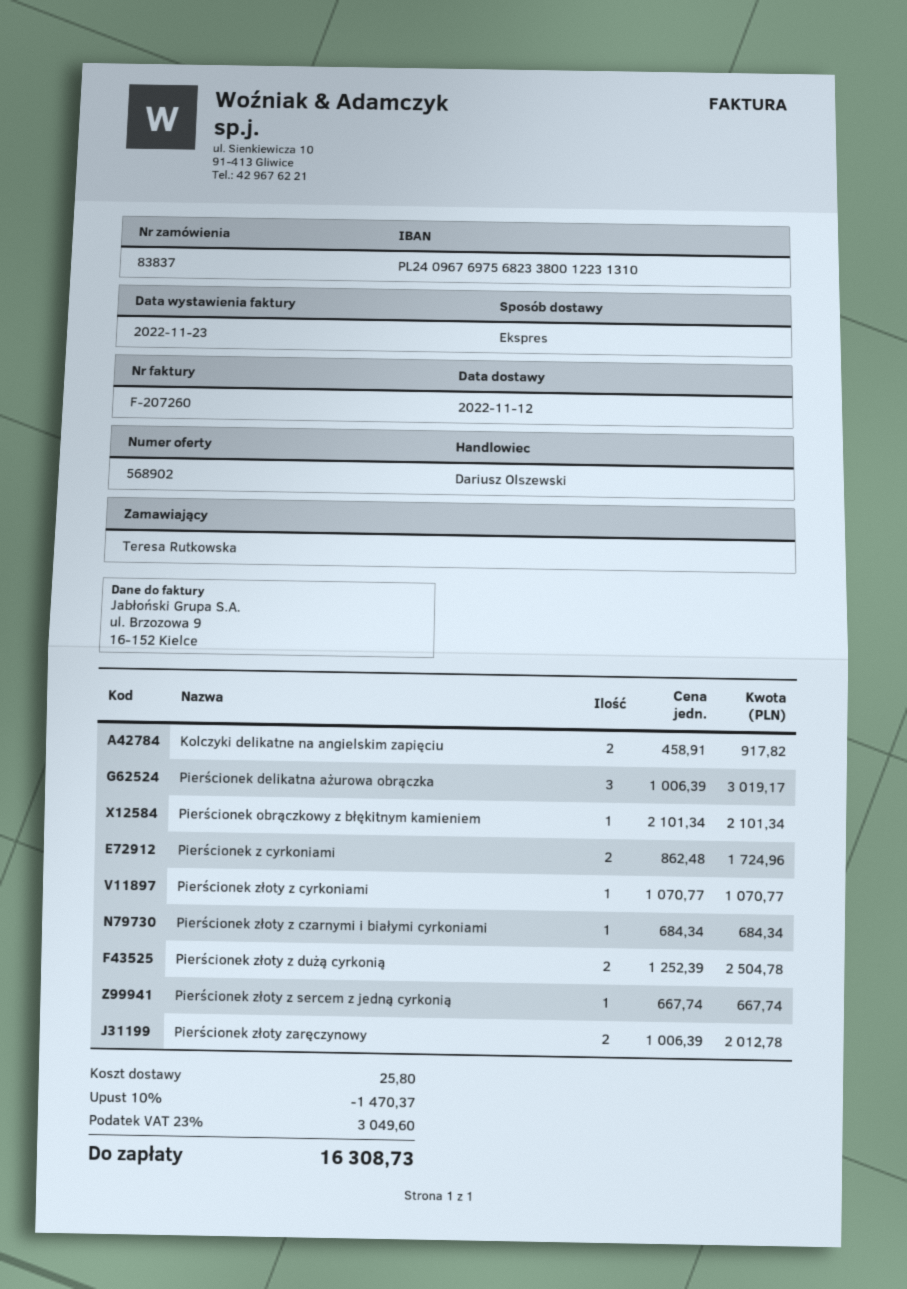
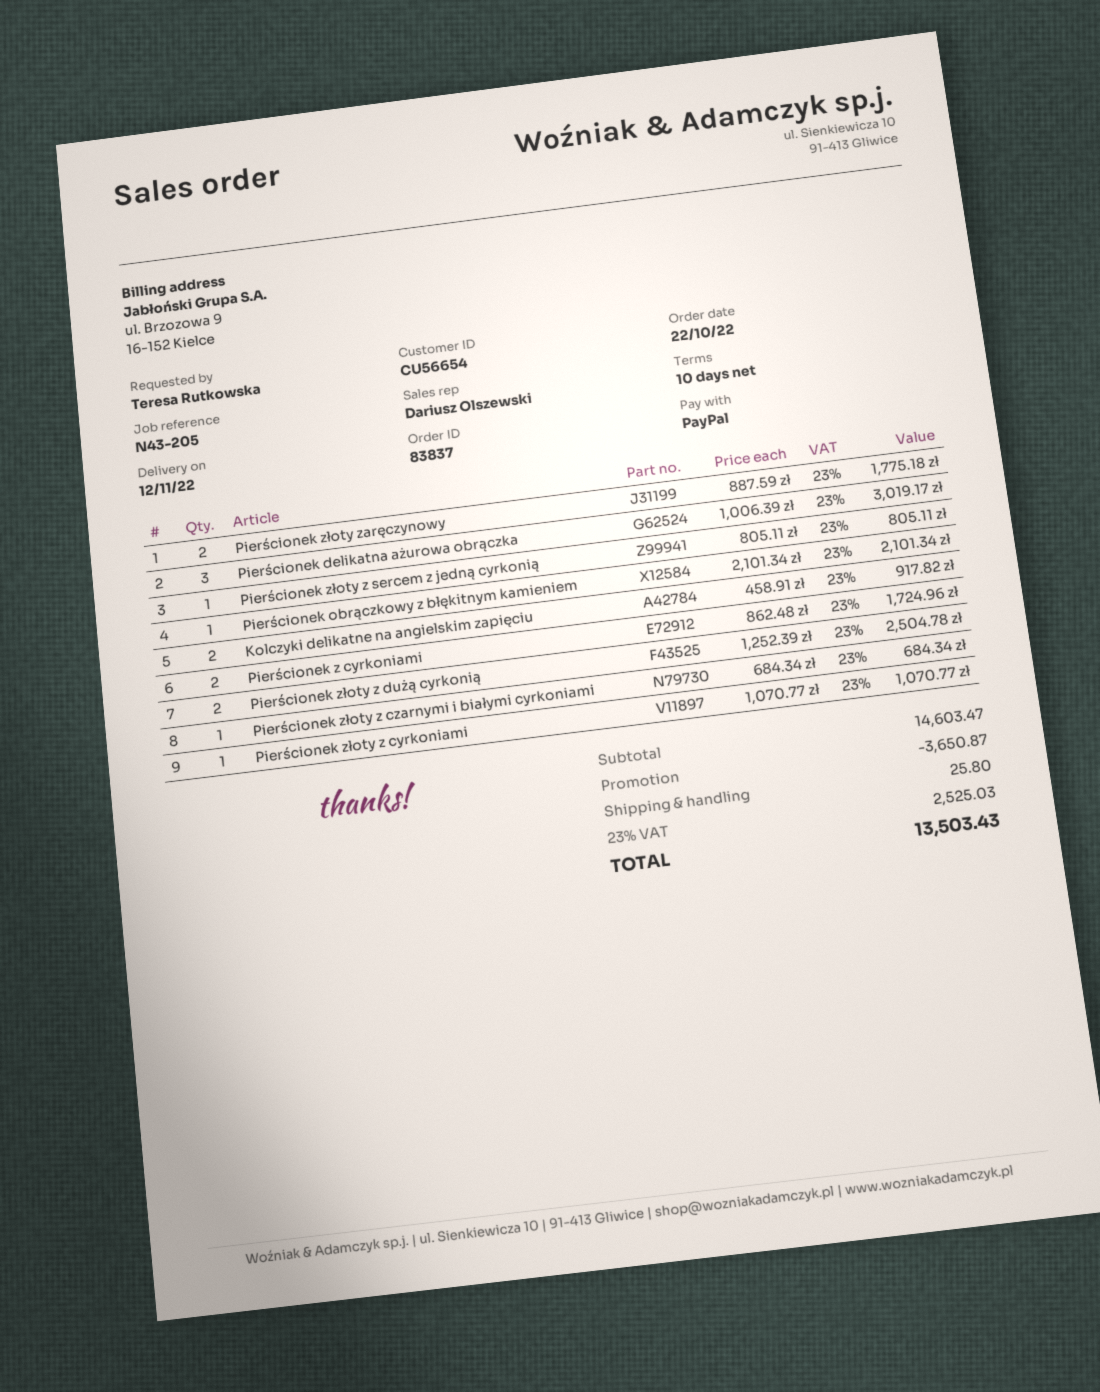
Pierścionek złoty z sercem z jedną cyrkonią: 1 x 667.74 = 667.74 -> 1 x 805.11 = 805.11
Pierścionek złoty zaręczynowy: 2 x 1006.39 = 2012.78 -> 2 x 887.59 = 1775.18
discount: 1470.37 -> 3650.87
tax: 23% = 3049.60 -> 23% = 2525.03
total: 16308.73 -> 13503.43

